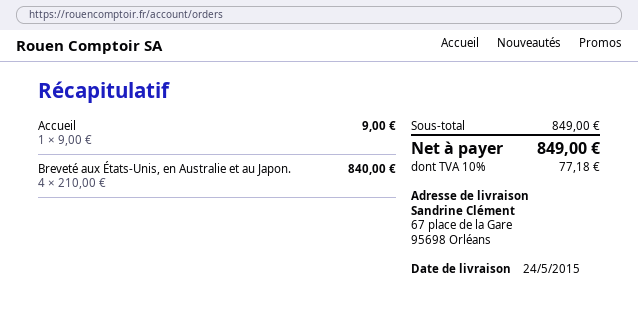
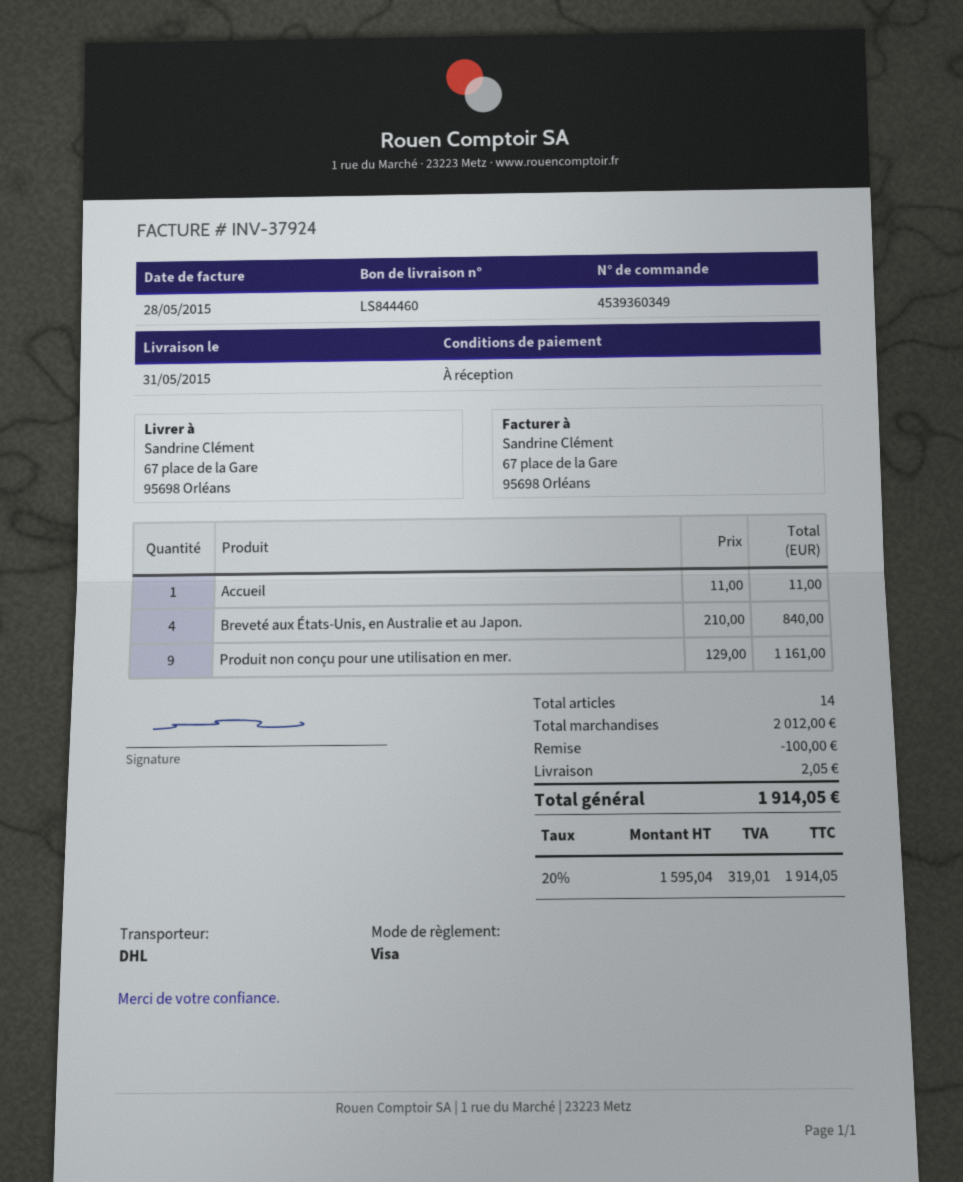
delivery date: 2015-05-24 -> 2015-05-31
Accueil: 1 x 9.00 = 9.00 -> 1 x 11.00 = 11.00
Produit non conçu pour une utilisation en mer.: none -> 9 x 129.00 = 1161.00
subtotal: 849.00 -> 2012.00
discount: none -> 100.00
shipping: none -> 2.05
tax: 10% = 77.18 -> 20% = 319.01
total: 849.00 -> 1914.05

